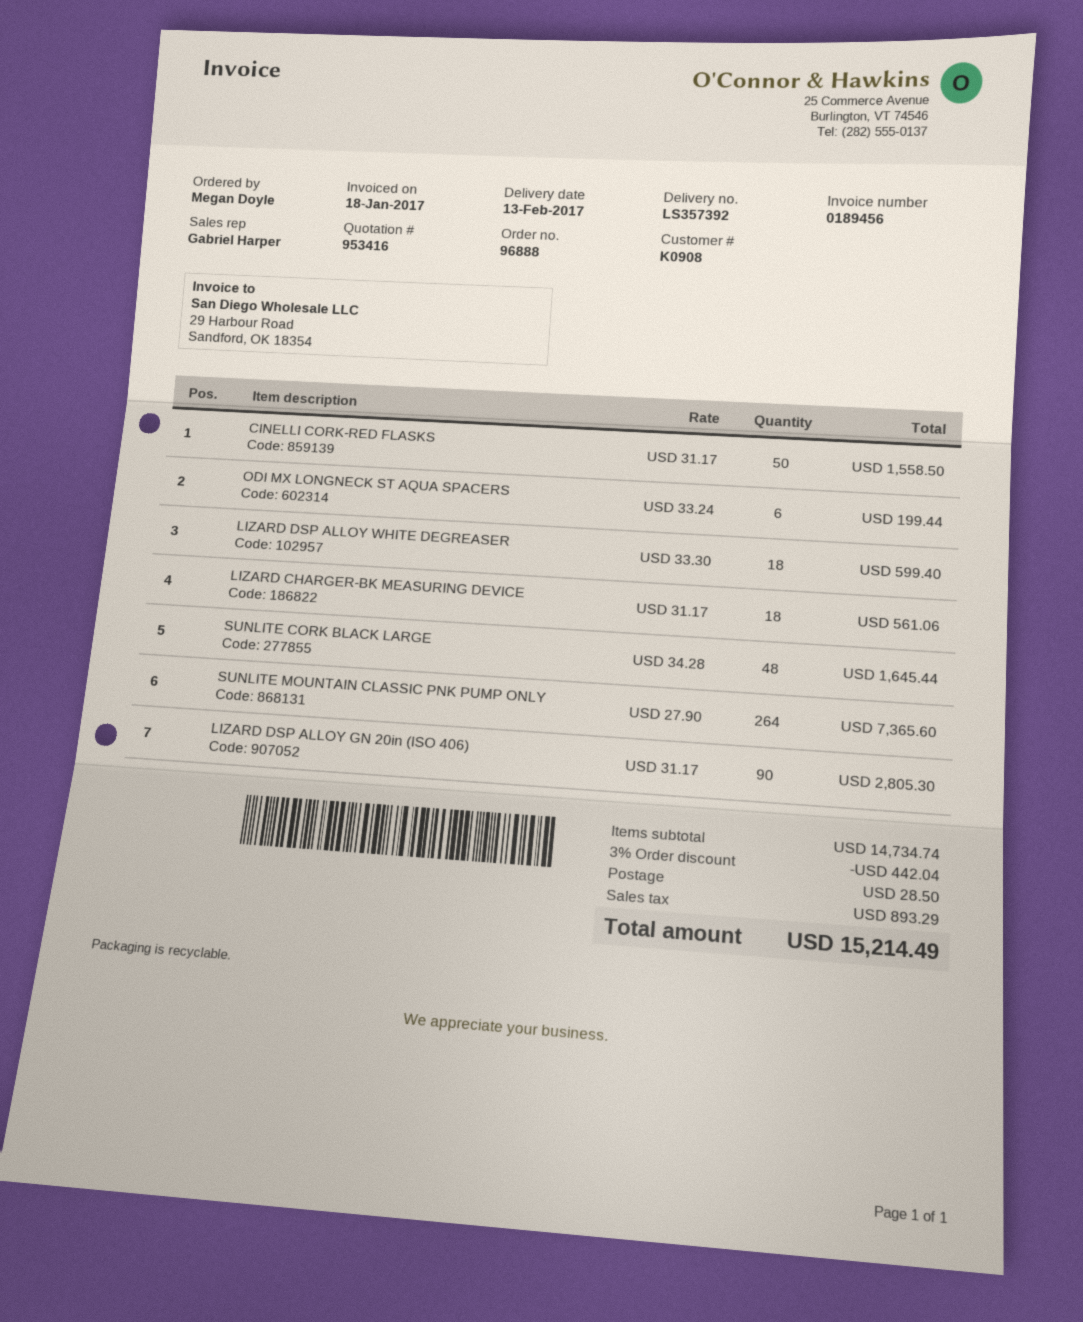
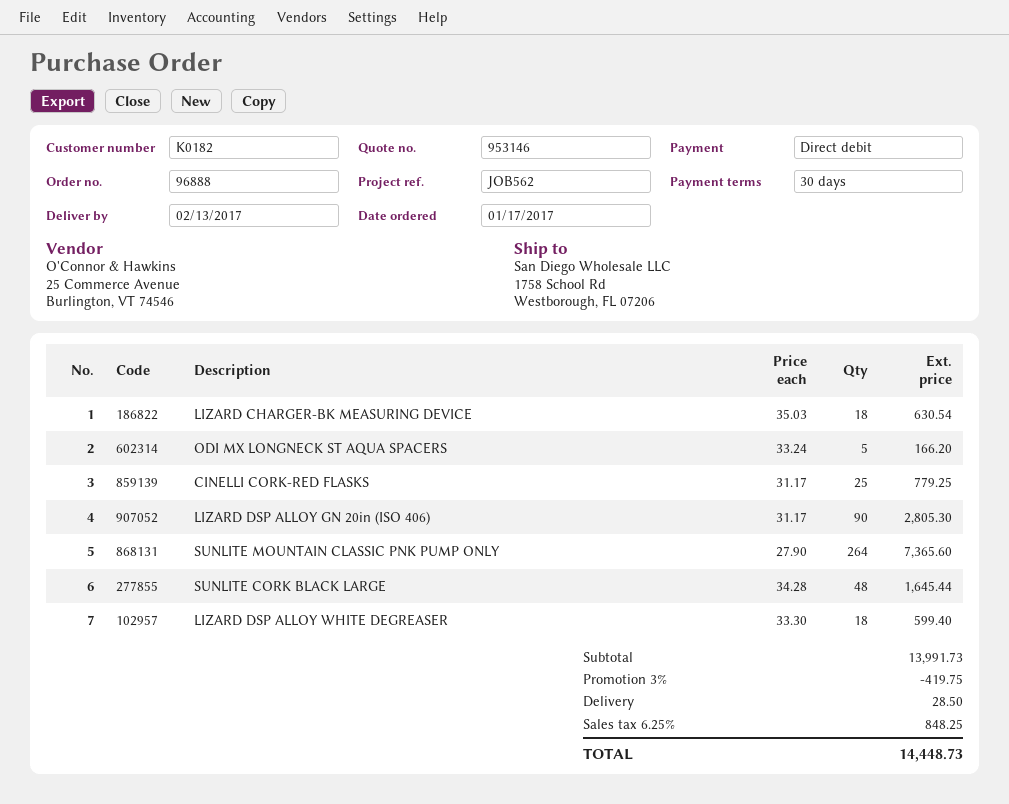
quote number: 953416 -> 953146
customer number: K0908 -> K0182
CINELLI CORK-RED FLASKS: 50 x 31.17 = 1558.50 -> 25 x 31.17 = 779.25
ODI MX LONGNECK ST AQUA SPACERS: 6 x 33.24 = 199.44 -> 5 x 33.24 = 166.20
LIZARD CHARGER-BK MEASURING DEVICE: 18 x 31.17 = 561.06 -> 18 x 35.03 = 630.54
subtotal: 14734.74 -> 13991.73
discount: 3% = 442.04 -> 3% = 419.75
tax: 893.29 -> 848.25
total: 15214.49 -> 14448.73

